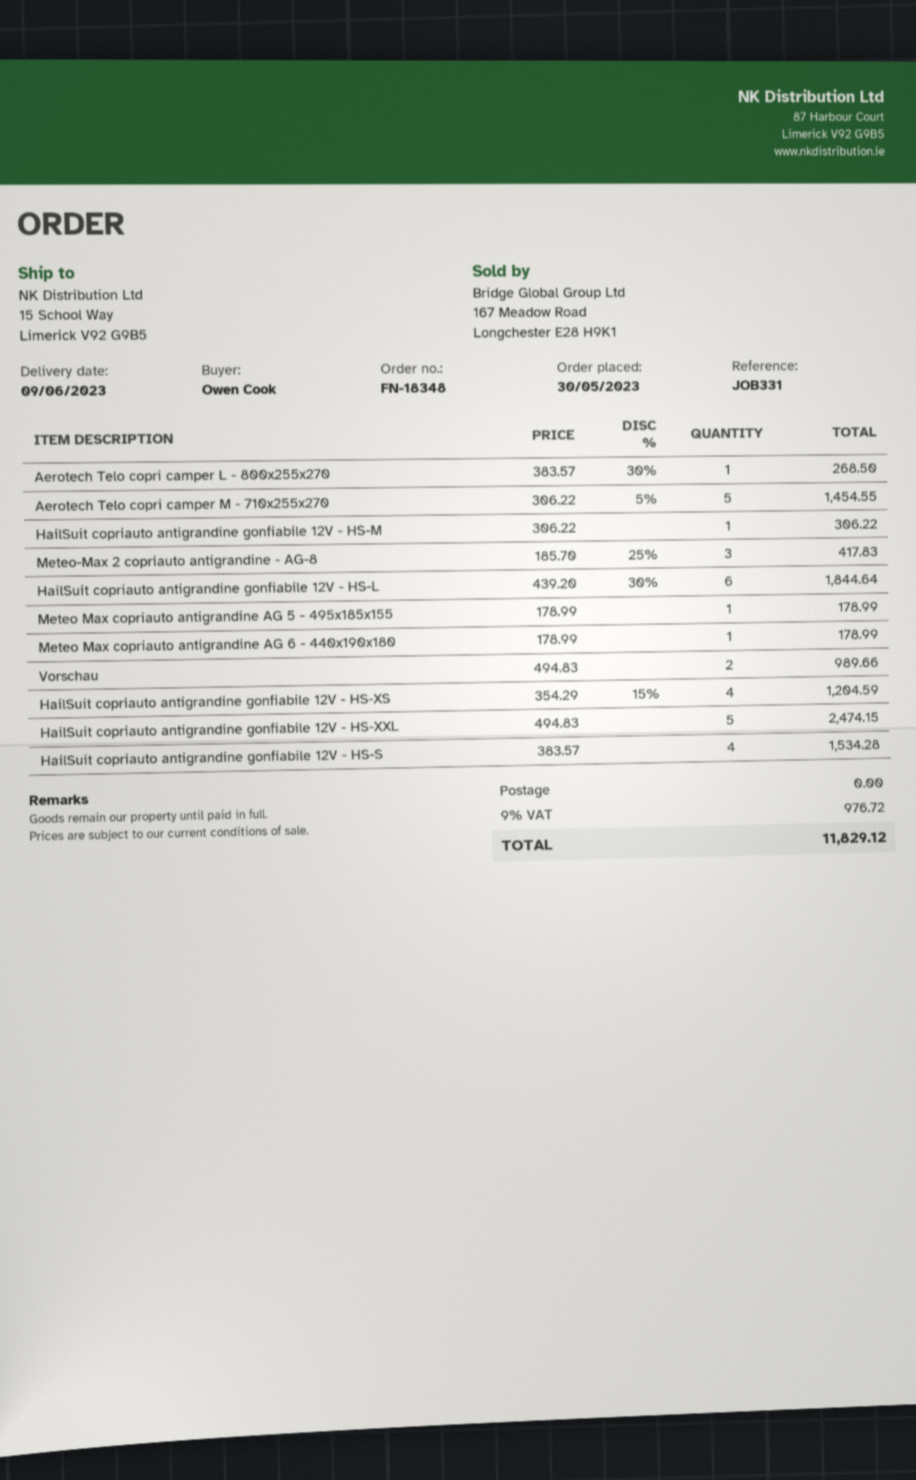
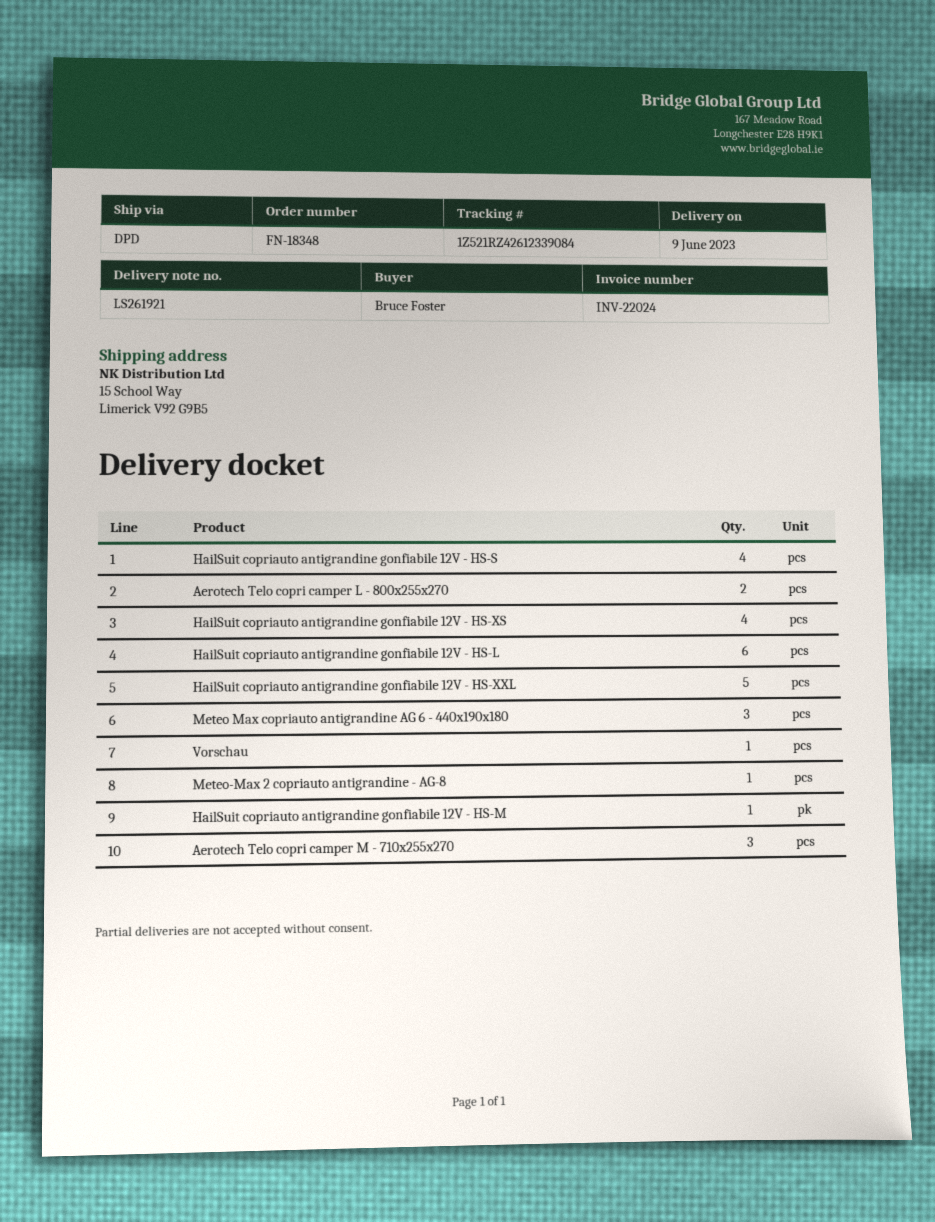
ordered by: Owen Cook -> Bruce Foster
Aerotech Telo copri camper L - 800x255x270: 1 -> 2
Aerotech Telo copri camper M - 710x255x270: 5 -> 3
Meteo-Max 2 copriauto antigrandine - AG-8: 3 -> 1
Meteo Max copriauto antigrandine AG 5 - 495x185x155: 1 -> none
Meteo Max copriauto antigrandine AG 6 - 440x190x180: 1 -> 3
Vorschau: 2 -> 1

